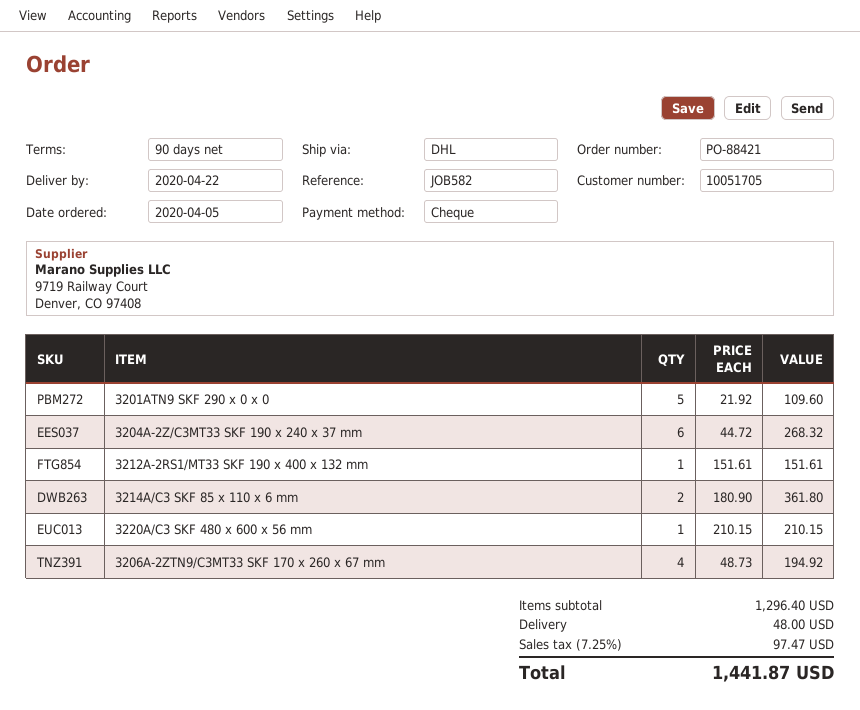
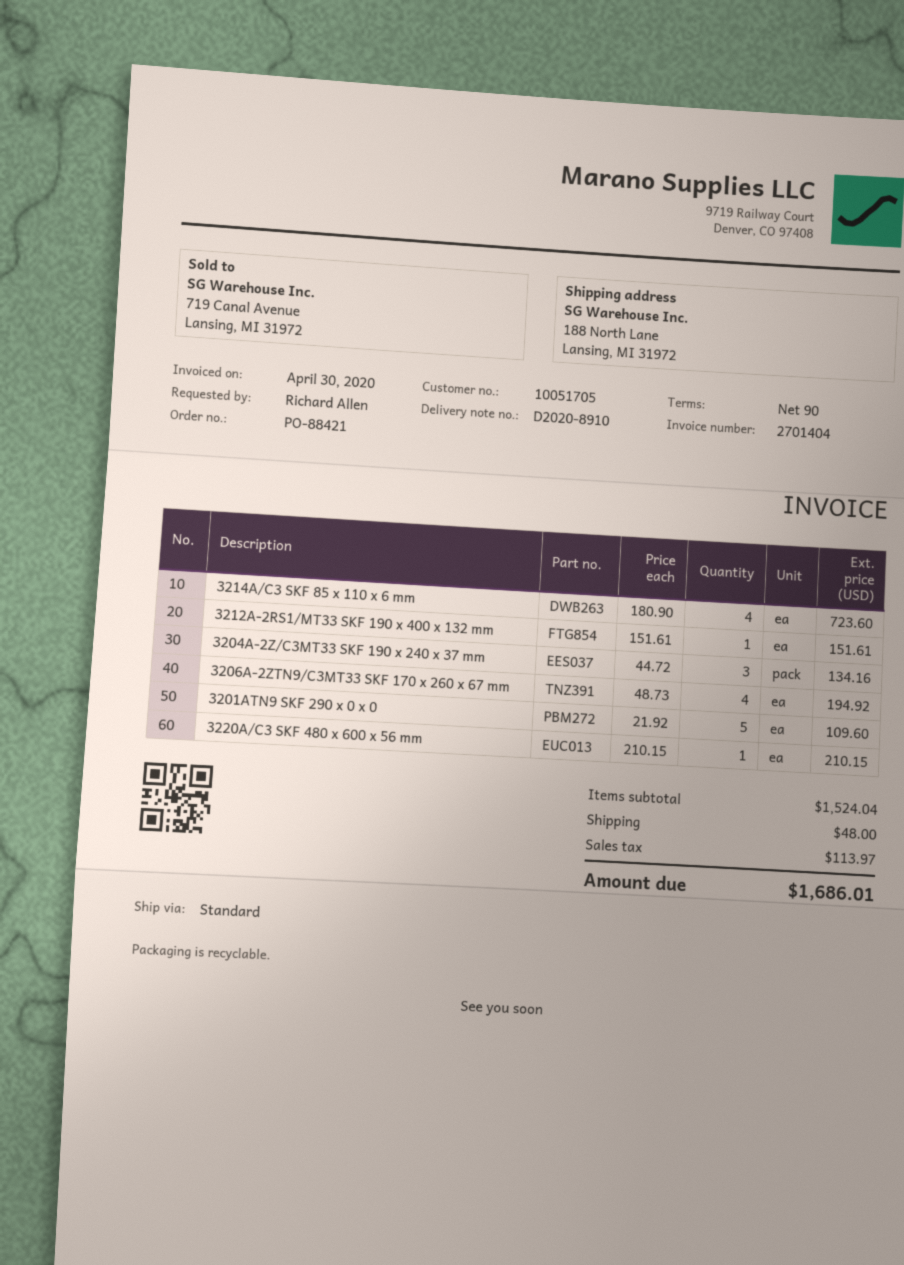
shipping method: DHL -> standard
3204A-2Z/C3MT33 SKF 190 x 240 x 37 mm: 6 x 44.72 = 268.32 -> 3 x 44.72 = 134.16
3214A/C3 SKF 85 x 110 x 6 mm: 2 x 180.90 = 361.80 -> 4 x 180.90 = 723.60
subtotal: 1296.40 -> 1524.04
tax: 97.47 -> 113.97
total: 1441.87 -> 1686.01

